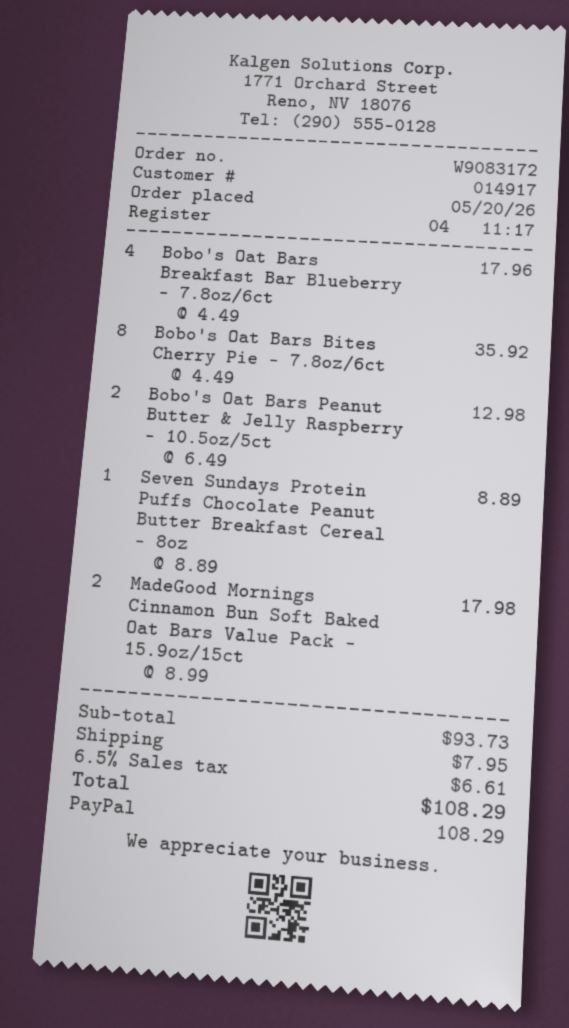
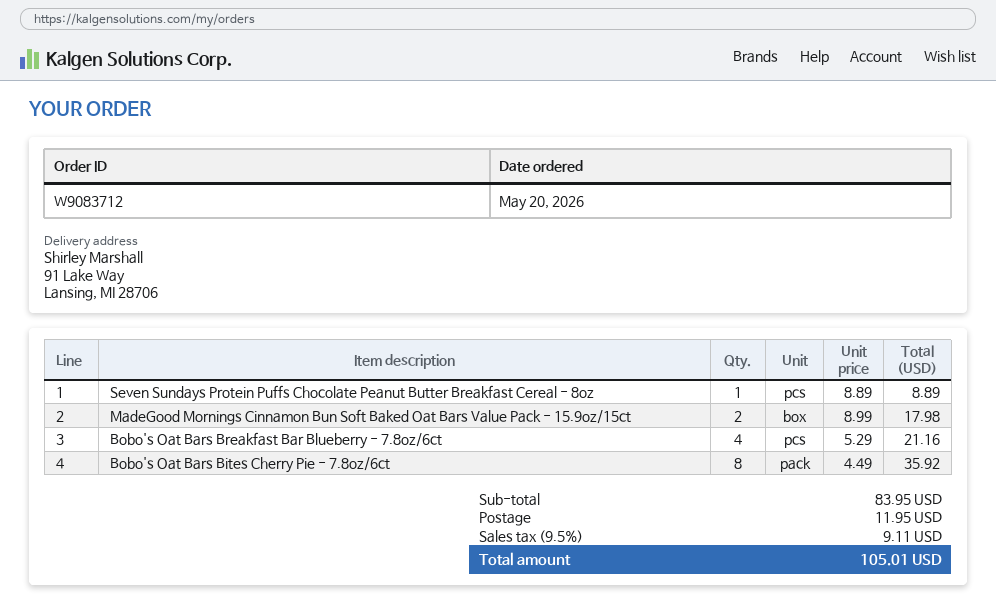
order number: W9083172 -> W9083712
Bobo's Oat Bars Breakfast Bar Blueberry - 7.8oz/6ct: 4 x 4.49 = 17.96 -> 4 x 5.29 = 21.16
Bobo's Oat Bars Peanut Butter & Jelly Raspberry - 10.5oz/5ct: 2 x 6.49 = 12.98 -> none
subtotal: 93.73 -> 83.95
shipping: 7.95 -> 11.95
tax: 6.5% = 6.61 -> 9.5% = 9.11
total: 108.29 -> 105.01

